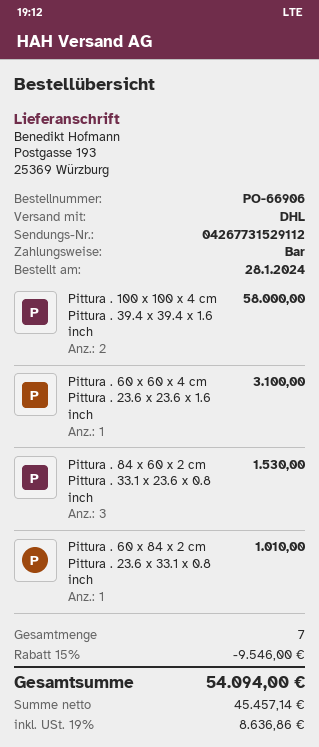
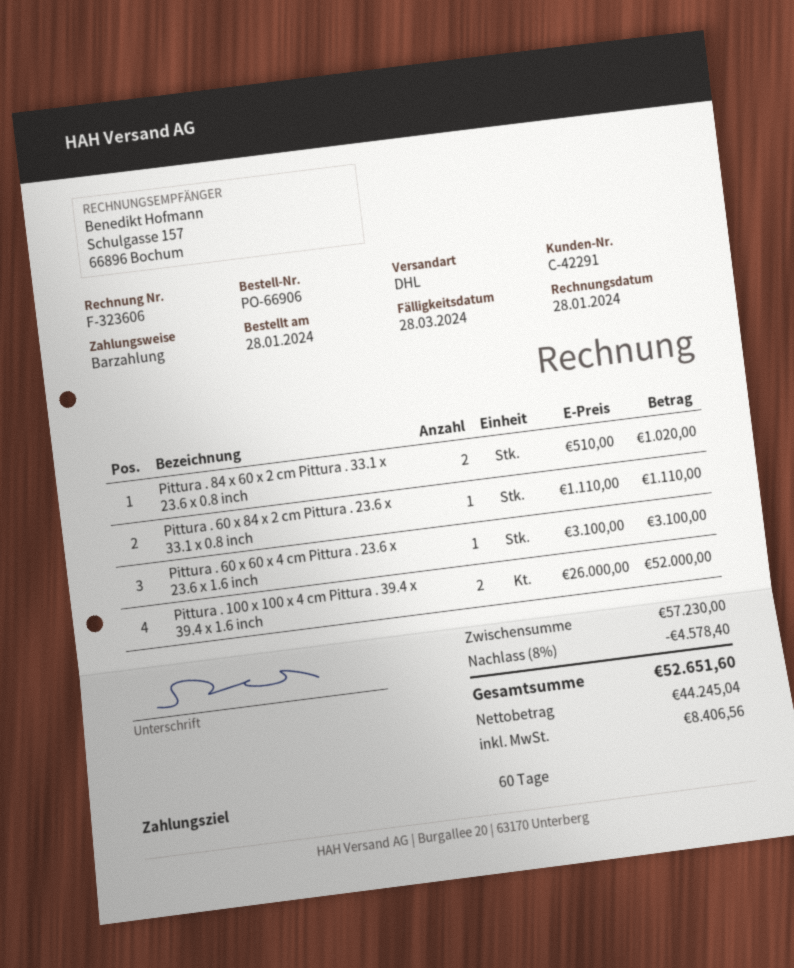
Pittura . 100 x 100 x 4 cm Pittura . 39.4 x 39.4 x 1.6 inch: 2 for 58000.00 -> 2 for 52000.00
Pittura . 84 x 60 x 2 cm Pittura . 33.1 x 23.6 x 0.8 inch: 3 for 1530.00 -> 2 for 1020.00
Pittura . 60 x 84 x 2 cm Pittura . 23.6 x 33.1 x 0.8 inch: 1 for 1010.00 -> 1 for 1110.00
discount: 15% = 9546.00 -> 8% = 4578.40
net: 45457.14 -> 44245.04
tax: 8636.86 -> 8406.56
total: 54094.00 -> 52651.60

